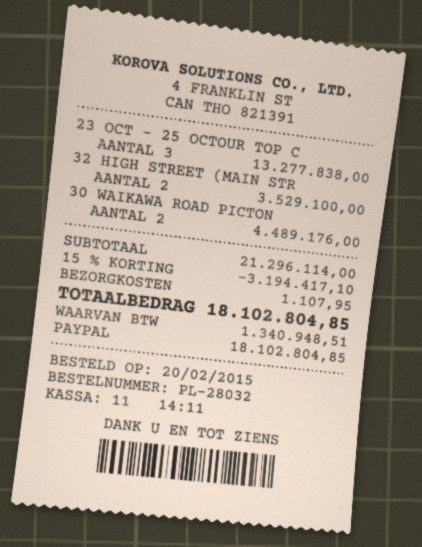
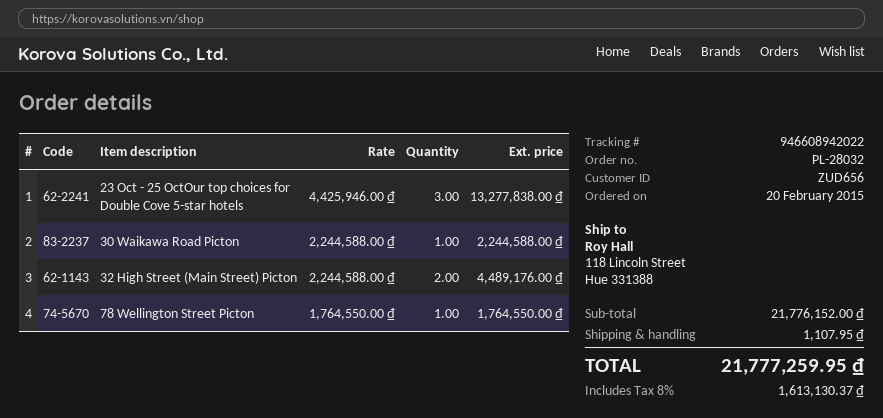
32 HIGH STREET (MAIN STR: 2 for 3529100.00 -> 2 for 4489176.00
30 WAIKAWA ROAD PICTON: 2 for 4489176.00 -> 1 for 2244588.00
78 Wellington Street Picton: none -> 1 for 1764550.00
subtotal: 21296114.00 -> 21776152.00
discount: 15% = 3194417.10 -> none
tax: 1340948.51 -> 1613130.37
total: 18102804.85 -> 21777259.95

